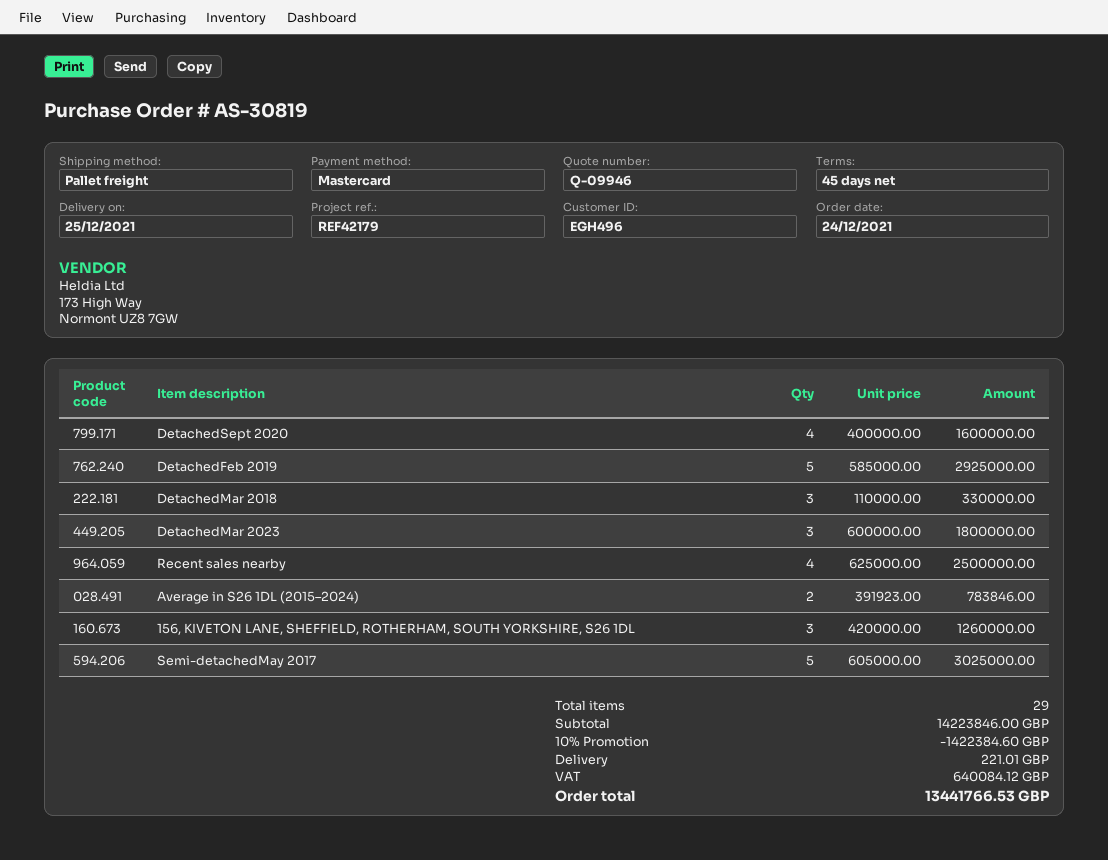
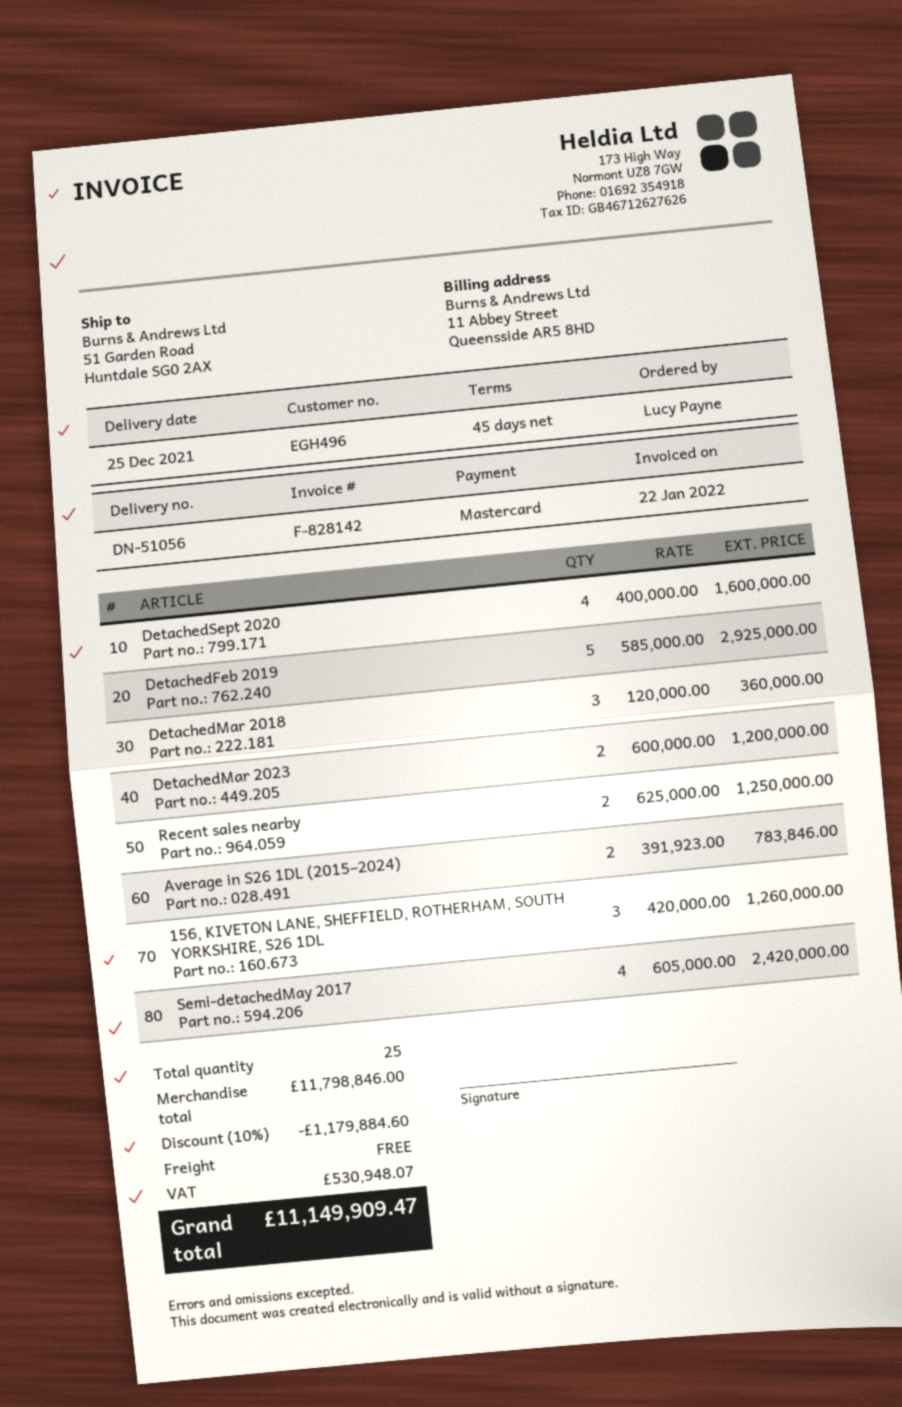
DetachedMar 2018: 3 x 110000.00 = 330000.00 -> 3 x 120000.00 = 360000.00
DetachedMar 2023: 3 x 600000.00 = 1800000.00 -> 2 x 600000.00 = 1200000.00
Recent sales nearby: 4 x 625000.00 = 2500000.00 -> 2 x 625000.00 = 1250000.00
Semi-detachedMay 2017: 5 x 605000.00 = 3025000.00 -> 4 x 605000.00 = 2420000.00
total quantity: 29 -> 25
subtotal: 14223846.00 -> 11798846.00
discount: 10% = 1422384.60 -> 10% = 1179884.60
shipping: 221.01 -> 0.00
tax: 640084.12 -> 530948.07
total: 13441766.53 -> 11149909.47

